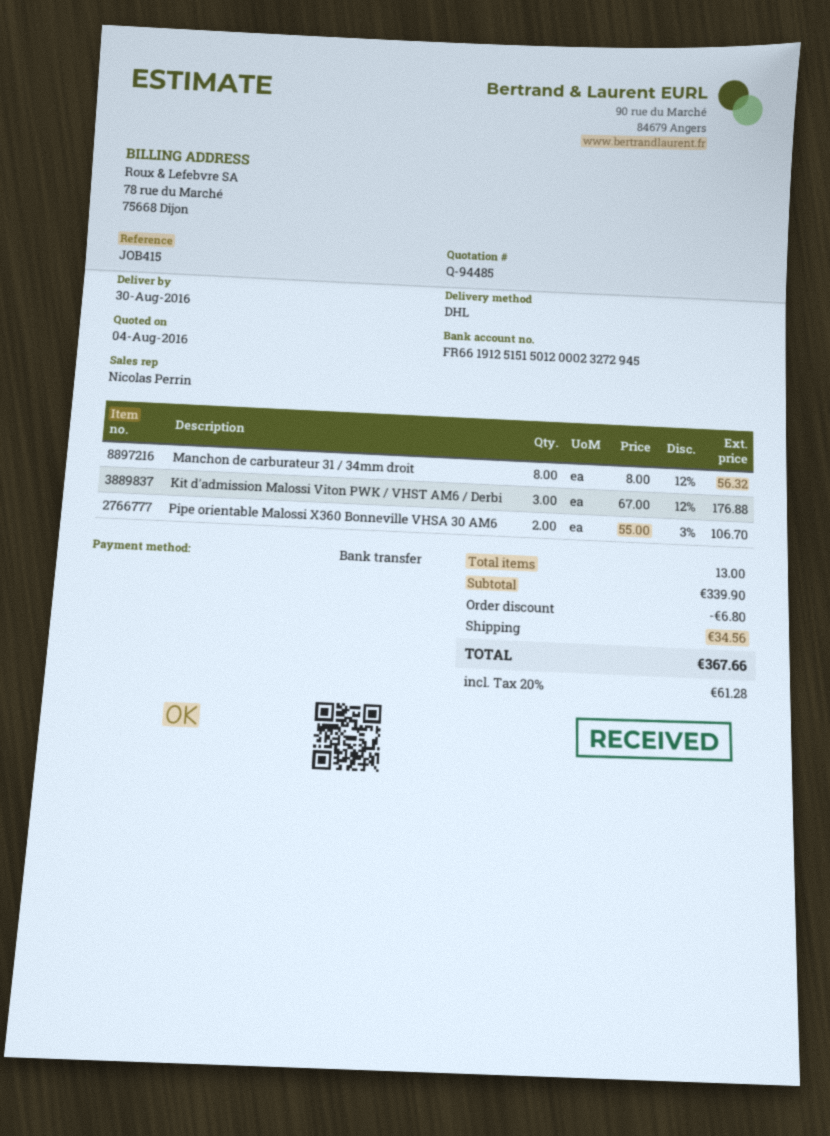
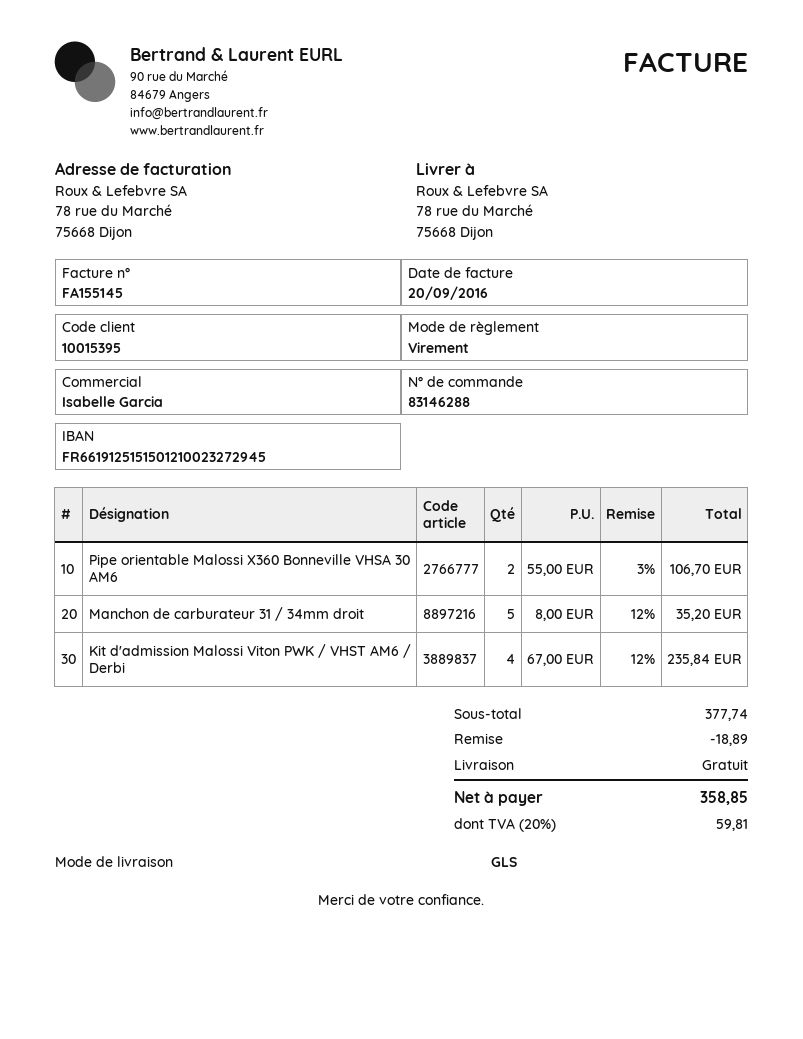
sales rep: Nicolas Perrin -> Isabelle Garcia
bank account: FR6619125151501200023272945 -> FR6619125151501210023272945
shipping method: DHL -> GLS
Manchon de carburateur 31 / 34mm droit: 8 x 8.00 - 12% = 56.32 -> 5 x 8.00 - 12% = 35.20
Kit d'admission Malossi Viton PWK / VHST AM6 / Derbi: 3 x 67.00 - 12% = 176.88 -> 4 x 67.00 - 12% = 235.84
subtotal: 339.90 -> 377.74
discount: 6.80 -> 18.89
shipping: 34.56 -> 0.00
tax: 20% = 61.28 -> 20% = 59.81
total: 367.66 -> 358.85

